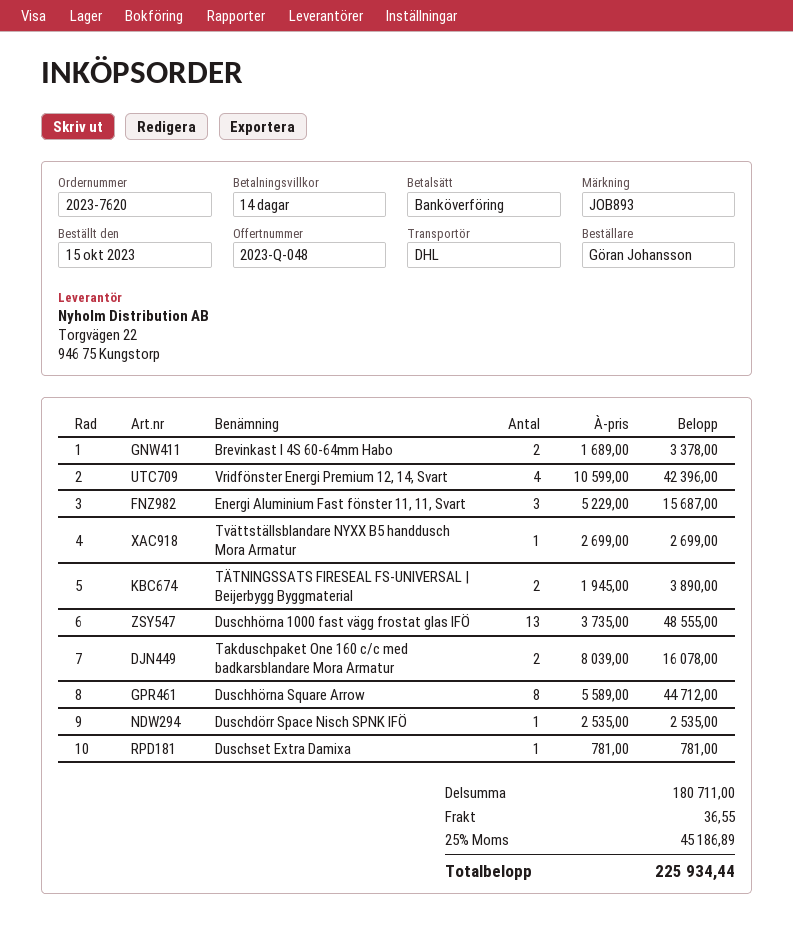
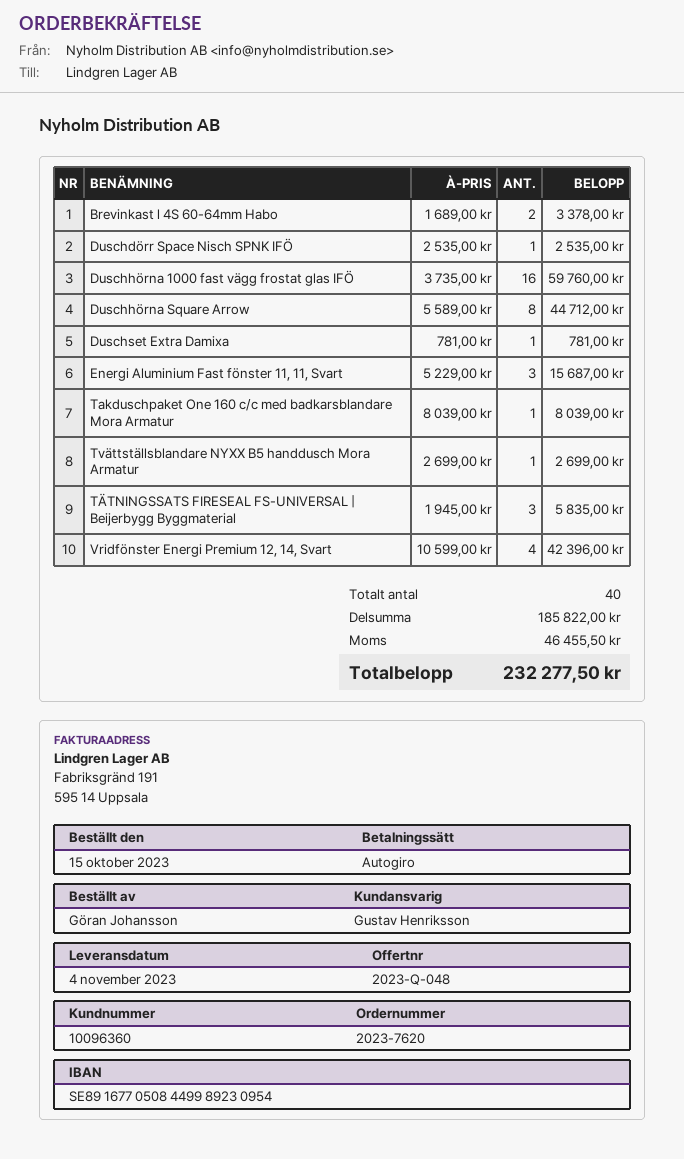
payment method: bank transfer -> direct debit
TÄTNINGSSATS FIRESEAL FS-UNIVERSAL | Beijerbygg Byggmaterial: 2 x 1945.00 = 3890.00 -> 3 x 1945.00 = 5835.00
Duschhörna 1000 fast vägg frostat glas IFÖ: 13 x 3735.00 = 48555.00 -> 16 x 3735.00 = 59760.00
Takduschpaket One 160 c/c med badkarsblandare Mora Armatur: 2 x 8039.00 = 16078.00 -> 1 x 8039.00 = 8039.00
subtotal: 180711.00 -> 185822.00
shipping: 36.55 -> none
tax: 45186.89 -> 46455.50
total: 225934.44 -> 232277.50

